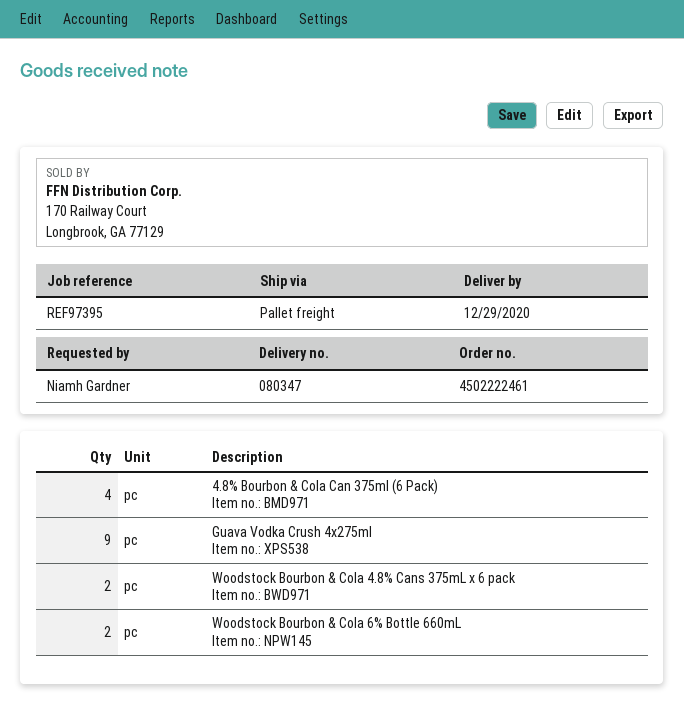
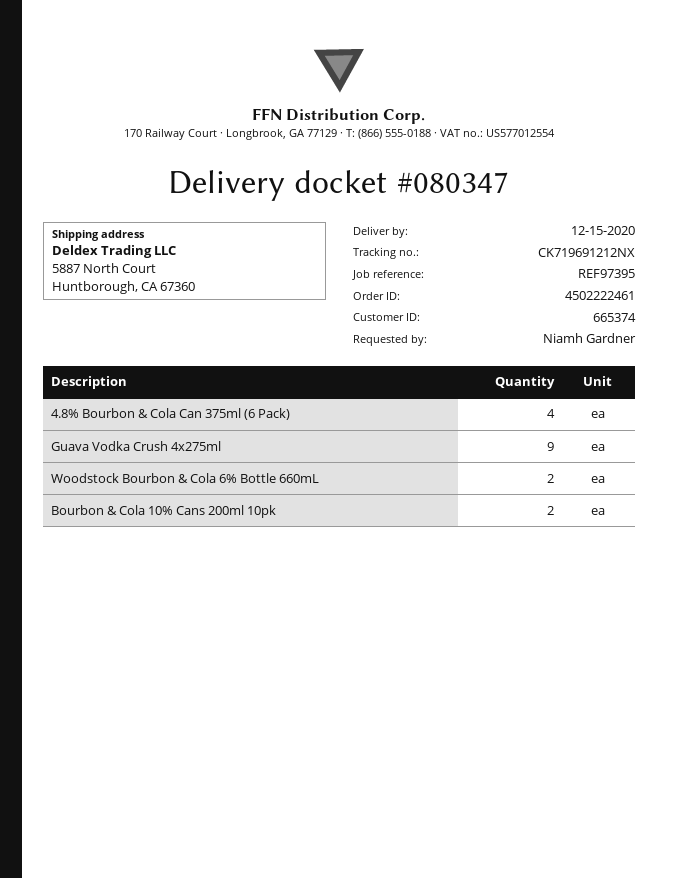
delivery date: 2020-12-29 -> 2020-12-15
Woodstock Bourbon & Cola 4.8% Cans 375mL x 6 pack: 2 -> none
Bourbon & Cola 10% Cans 200ml 10pk: none -> 2

